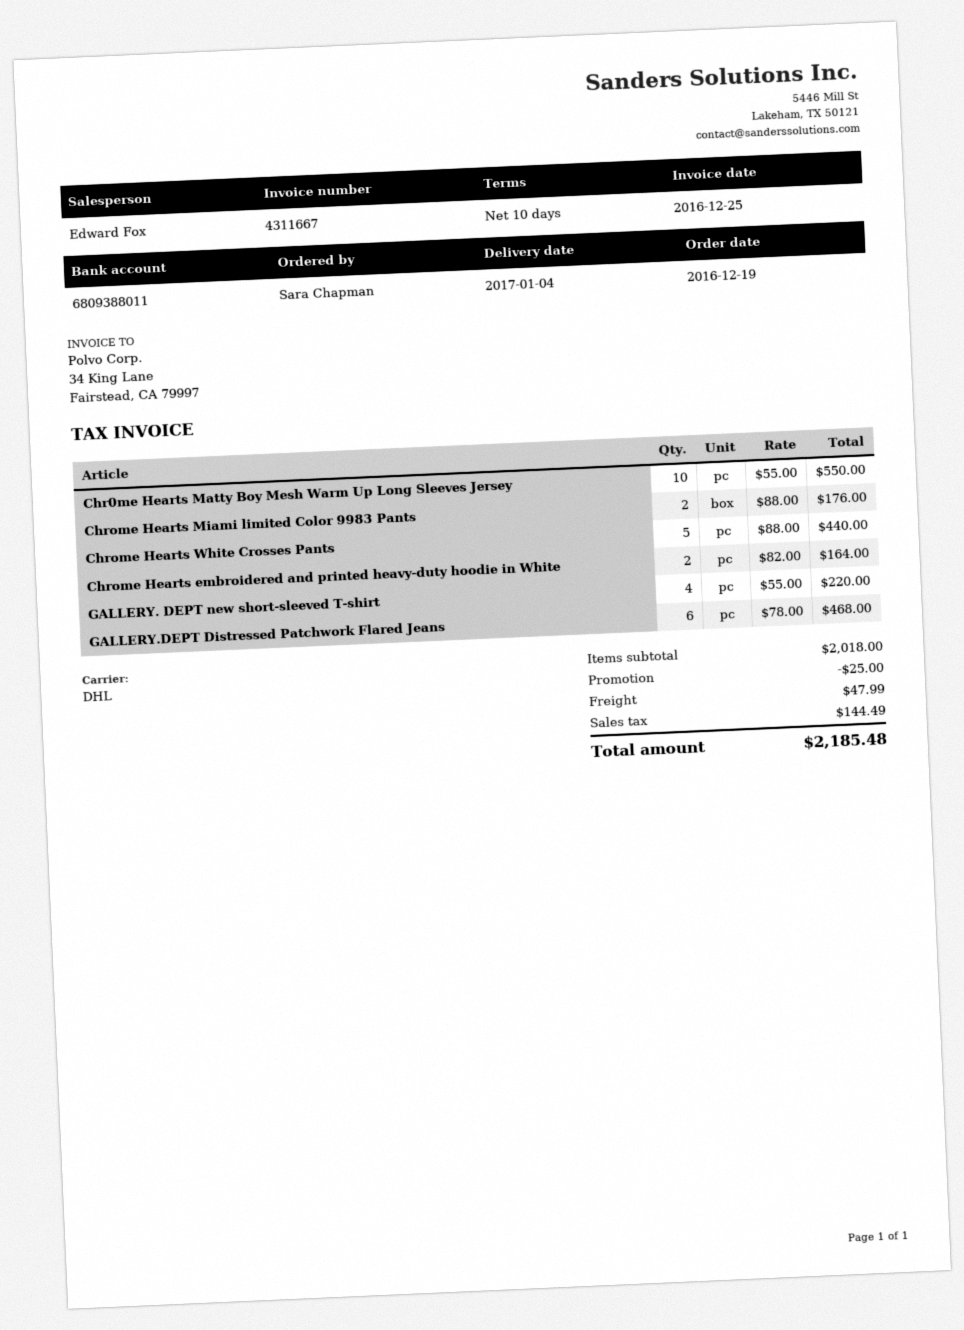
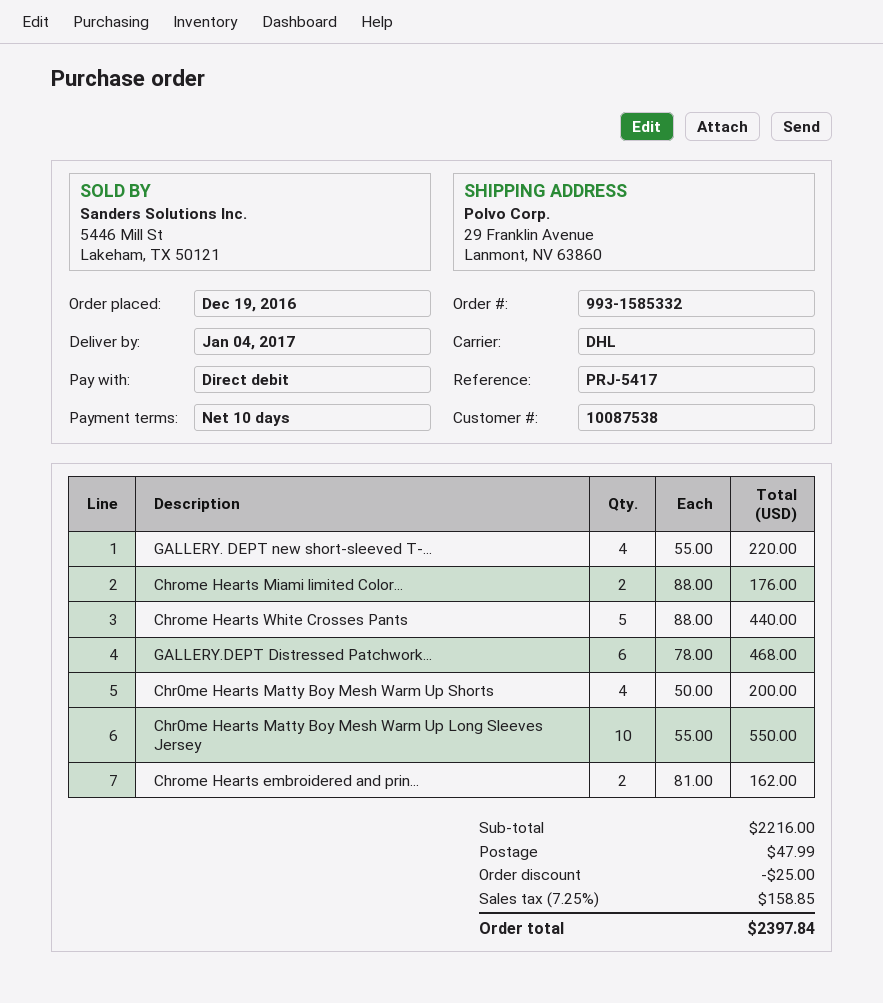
Chrome Hearts embroidered and printed heavy-duty hoodie in White: 2 x 82.00 = 164.00 -> 2 x 81.00 = 162.00
Chr0me Hearts Matty Boy Mesh Warm Up Shorts: none -> 4 x 50.00 = 200.00
subtotal: 2018.00 -> 2216.00
tax: 144.49 -> 158.85
total: 2185.48 -> 2397.84

